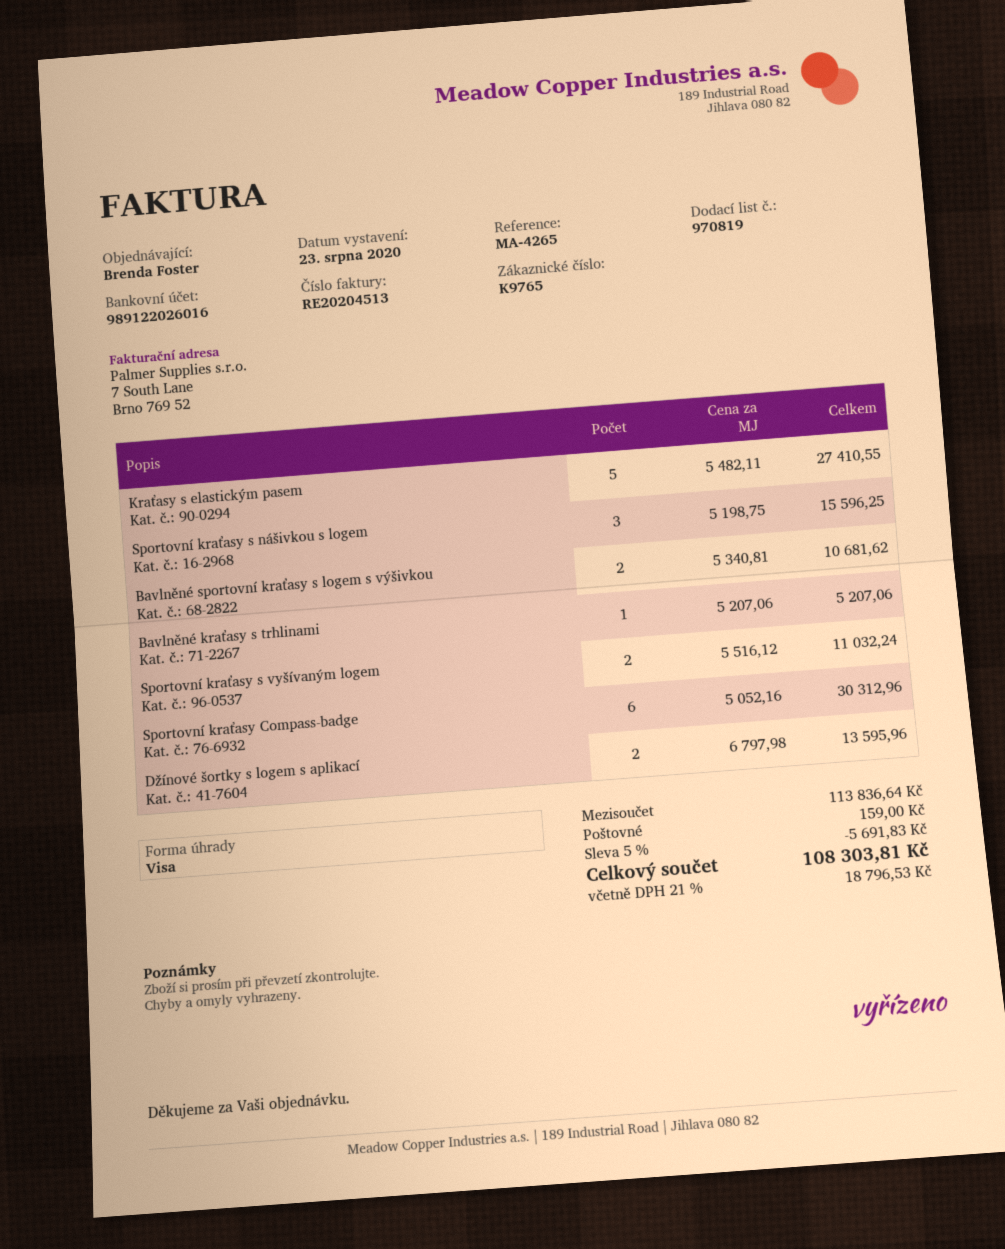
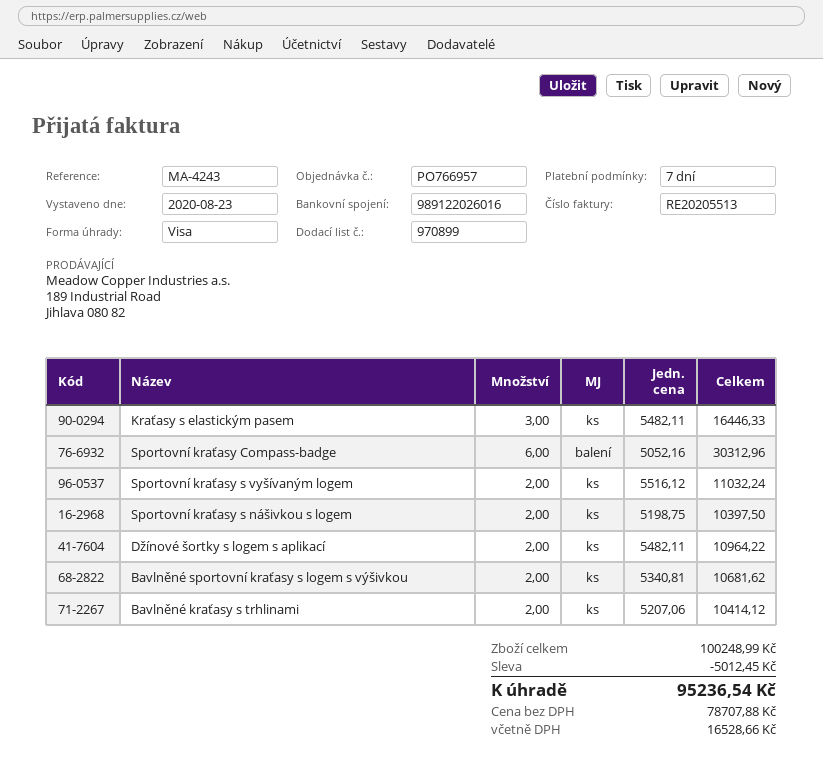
delivery note number: 970819 -> 970899
invoice number: RE20204513 -> RE20205513
reference: MA-4265 -> MA-4243
Kraťasy s elastickým pasem: 5 x 5482.11 = 27410.55 -> 3 x 5482.11 = 16446.33
Sportovní kraťasy s nášivkou s logem: 3 x 5198.75 = 15596.25 -> 2 x 5198.75 = 10397.50
Bavlněné kraťasy s trhlinami: 1 x 5207.06 = 5207.06 -> 2 x 5207.06 = 10414.12
Džínové šortky s logem s aplikací: 2 x 6797.98 = 13595.96 -> 2 x 5482.11 = 10964.22
subtotal: 113836.64 -> 100248.99
discount: 5691.83 -> 5012.45
shipping: 159.00 -> none
tax: 18796.53 -> 16528.66
total: 108303.81 -> 95236.54

